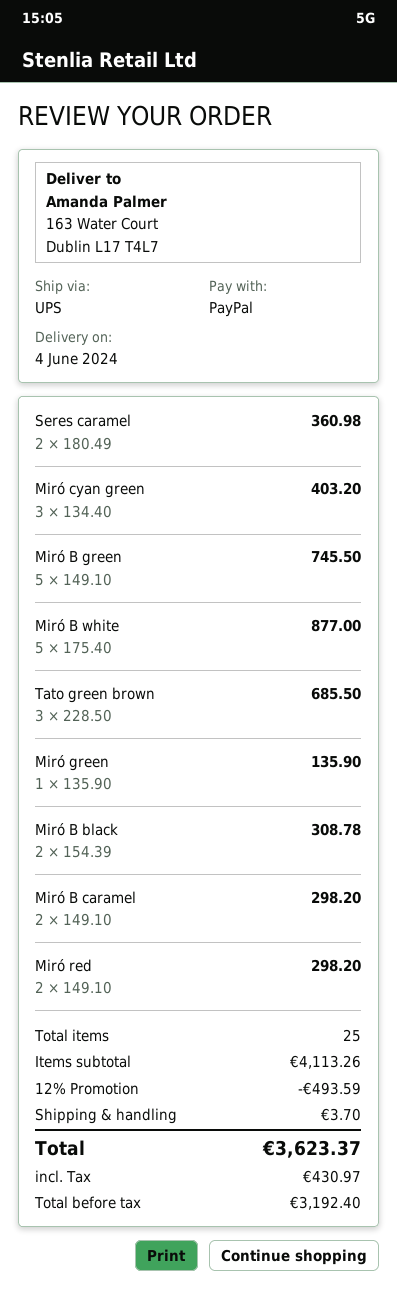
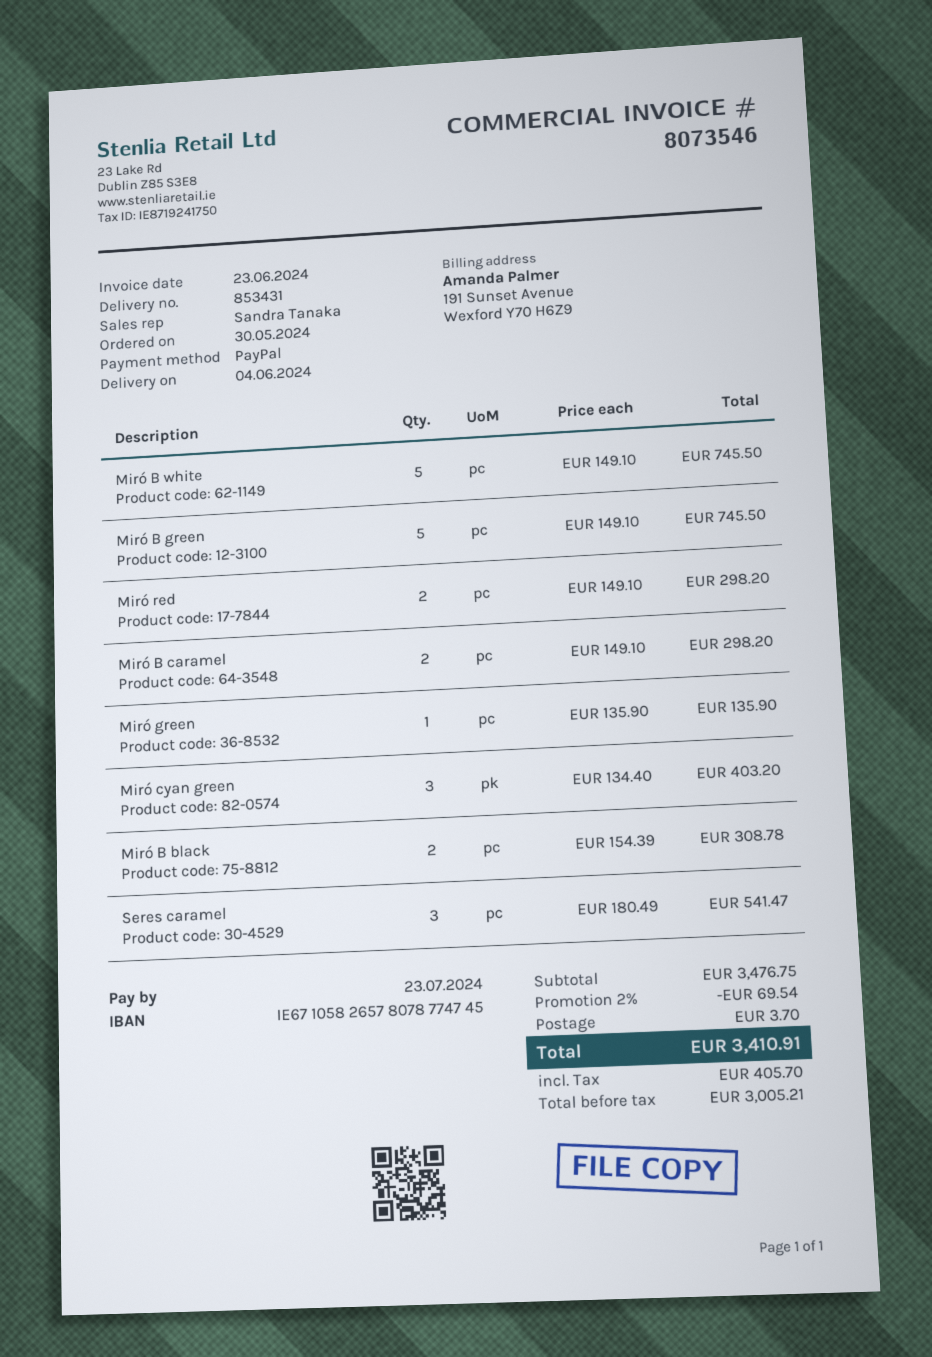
Seres caramel: 2 x 180.49 = 360.98 -> 3 x 180.49 = 541.47
Miró B white: 5 x 175.40 = 877.00 -> 5 x 149.10 = 745.50
Tato green brown: 3 x 228.50 = 685.50 -> none
subtotal: 4113.26 -> 3476.75
discount: 12% = 493.59 -> 2% = 69.54
net: 3192.40 -> 3005.21
tax: 430.97 -> 405.70
total: 3623.37 -> 3410.91

